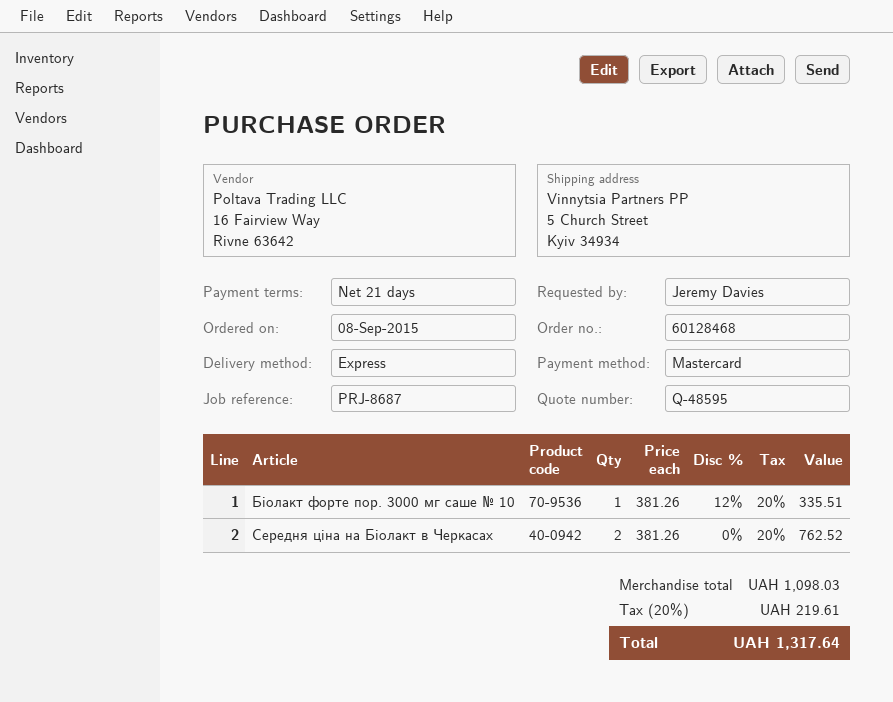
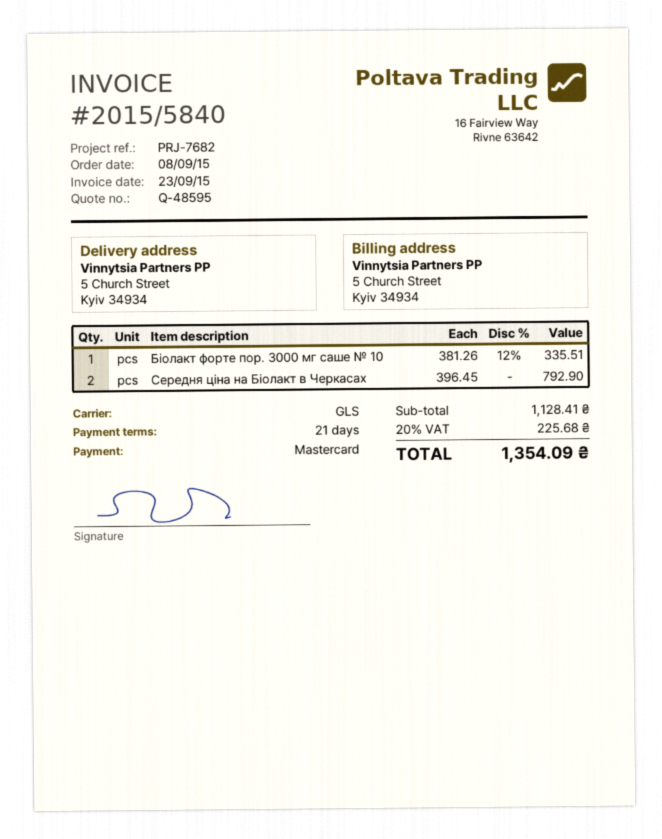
reference: PRJ-8687 -> PRJ-7682
shipping method: express -> GLS
Середня ціна на Біолакт в Черкасах: 2 x 381.26 = 762.52 -> 2 x 396.45 = 792.90
subtotal: 1098.03 -> 1128.41
tax: 20% = 219.61 -> 20% = 225.68
total: 1317.64 -> 1354.09

